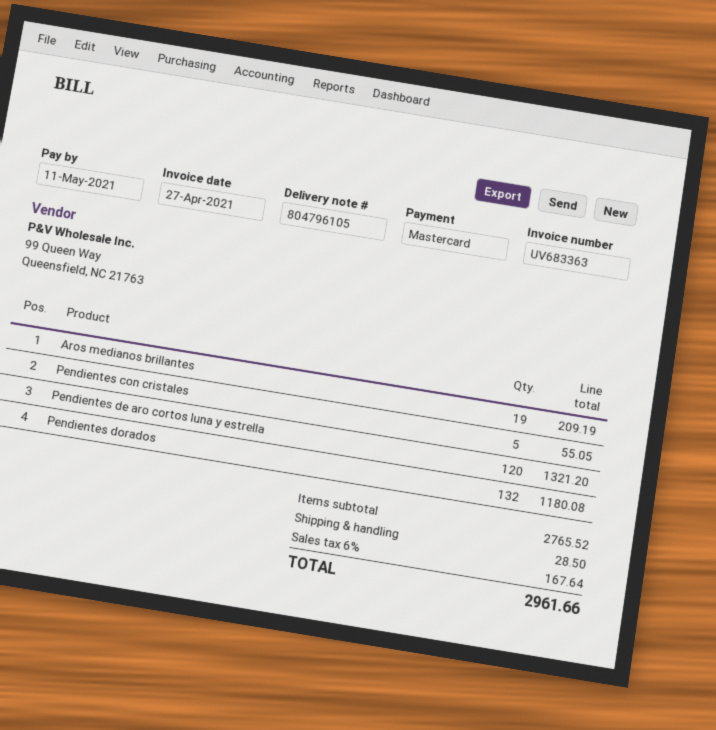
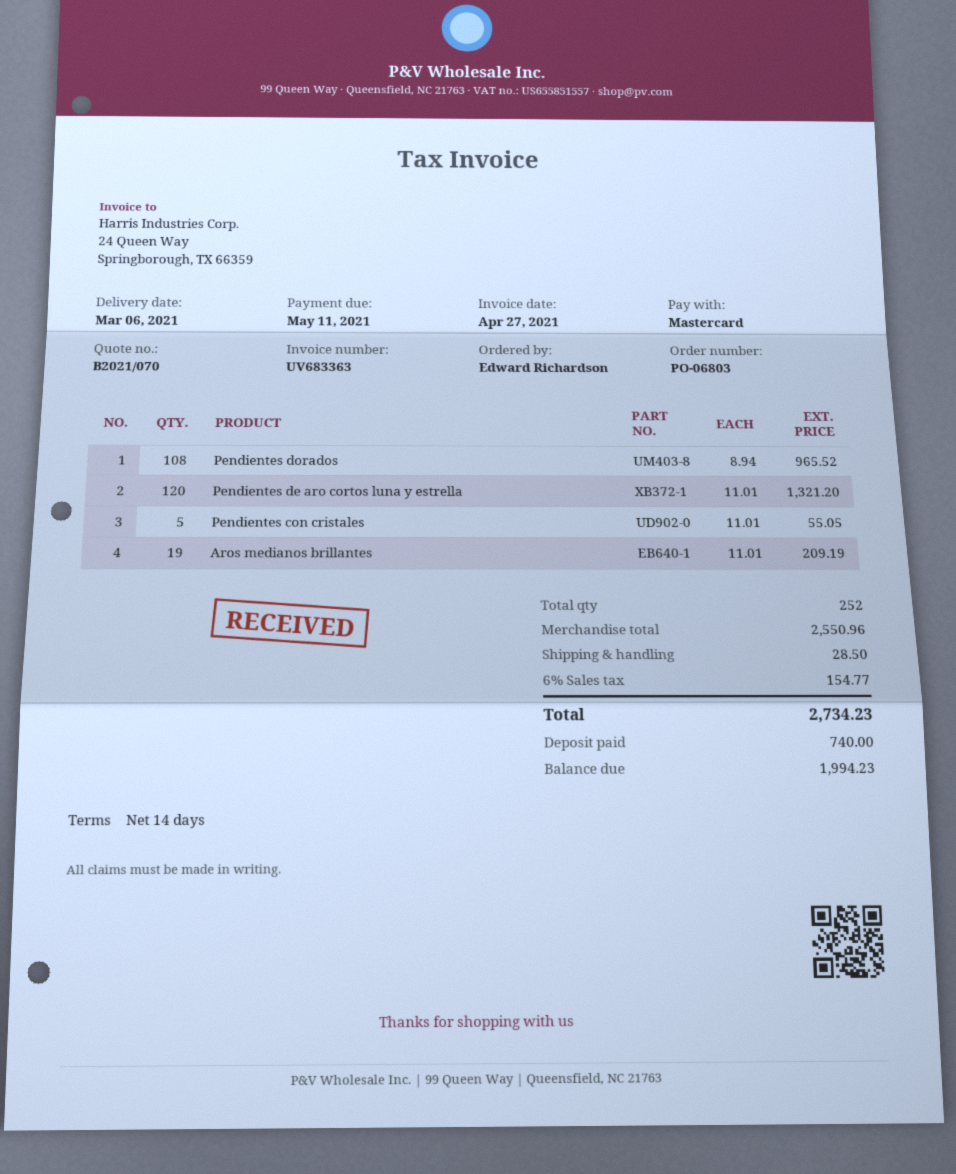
Pendientes dorados: 132 for 1180.08 -> 108 for 965.52
subtotal: 2765.52 -> 2550.96
tax: 6% = 167.64 -> 6% = 154.77
total: 2961.66 -> 2734.23

